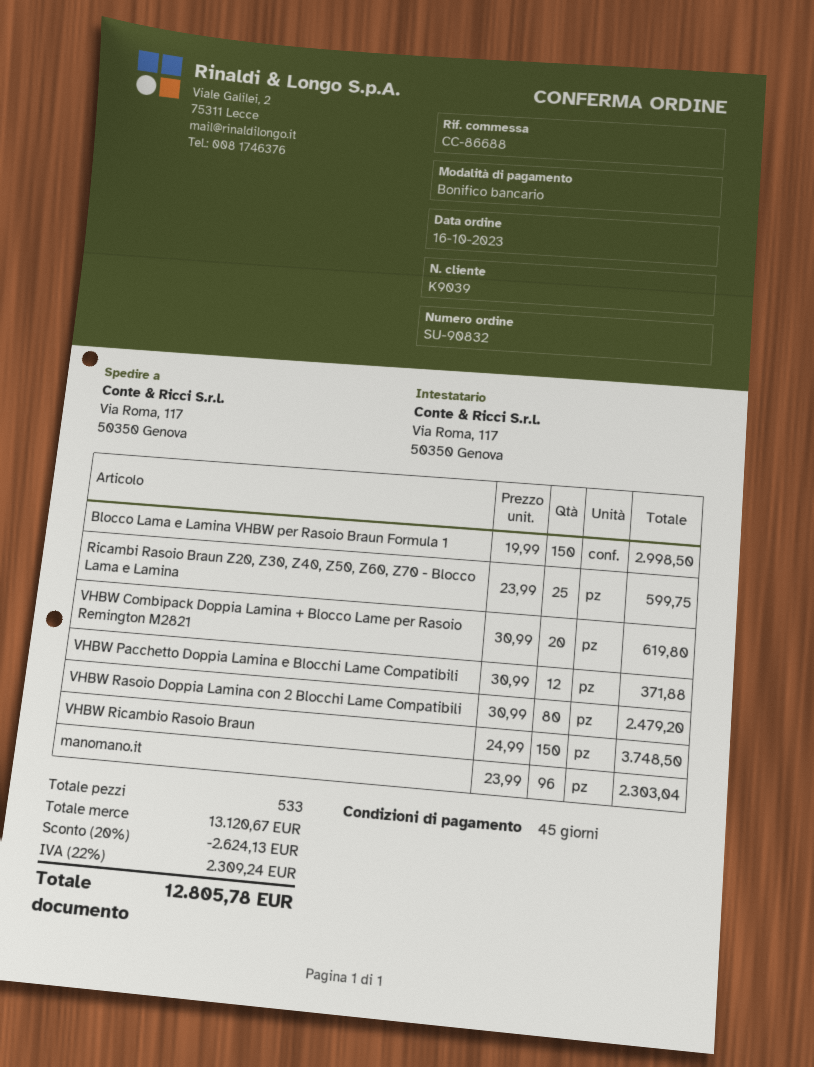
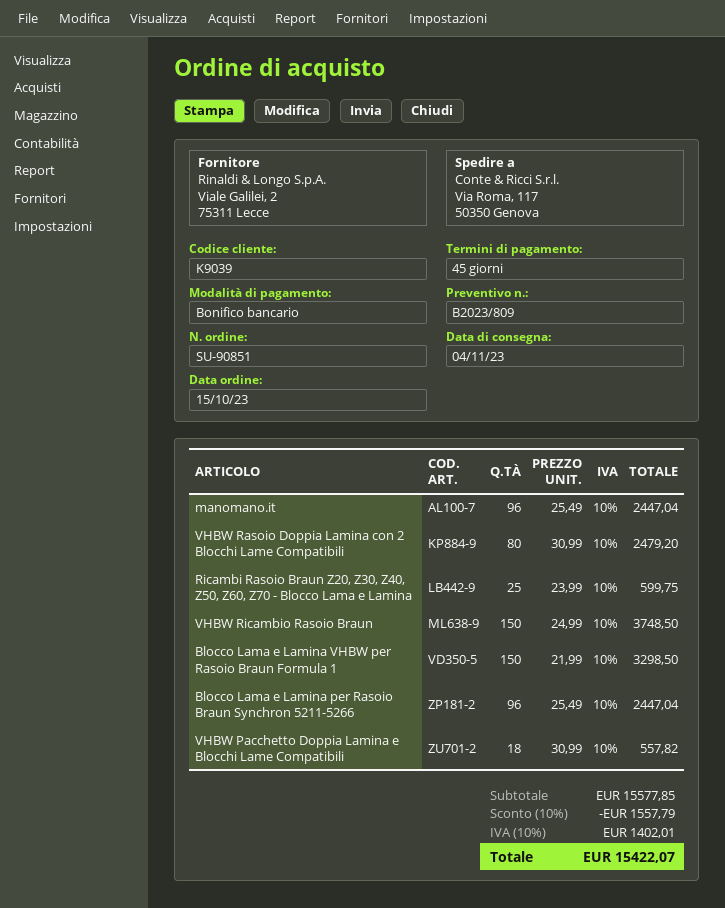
order number: SU-90832 -> SU-90851
order date: 2023-10-16 -> 2023-10-15
Blocco Lama e Lamina VHBW per Rasoio Braun Formula 1: 150 x 19.99 = 2998.50 -> 150 x 21.99 = 3298.50
VHBW Combipack Doppia Lamina + Blocco Lame per Rasoio Remington M2821: 20 x 30.99 = 619.80 -> none
VHBW Pacchetto Doppia Lamina e Blocchi Lame Compatibili: 12 x 30.99 = 371.88 -> 18 x 30.99 = 557.82
manomano.it: 96 x 23.99 = 2303.04 -> 96 x 25.49 = 2447.04
Blocco Lama e Lamina per Rasoio Braun Synchron 5211-5266: none -> 96 x 25.49 = 2447.04
subtotal: 13120.67 -> 15577.85
discount: 20% = 2624.13 -> 10% = 1557.79
tax: 22% = 2309.24 -> 10% = 1402.01
total: 12805.78 -> 15422.07

